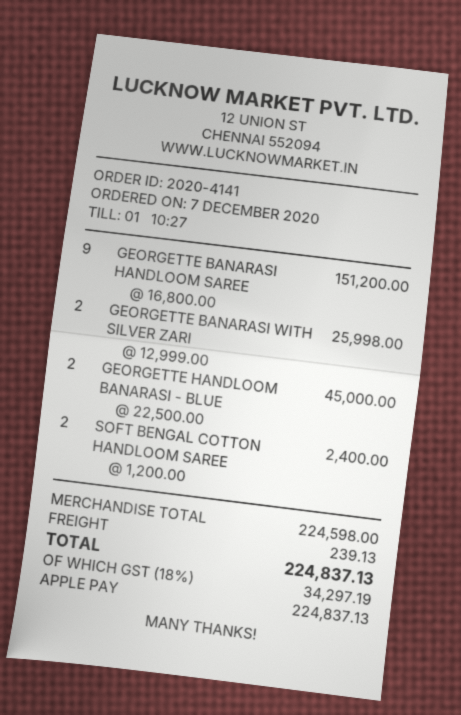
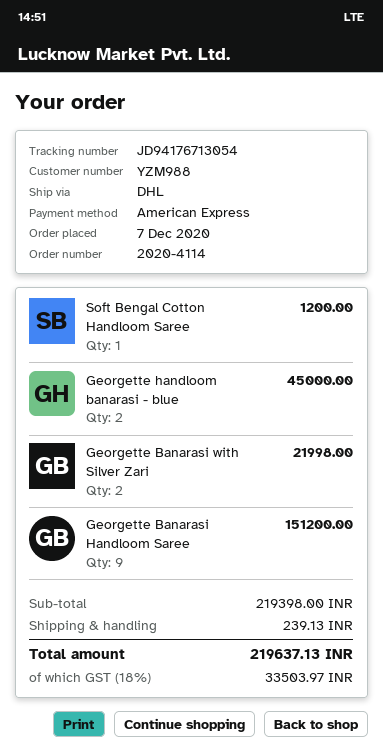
order number: 2020-4141 -> 2020-4114
payment method: Apple Pay -> American Express
GEORGETTE BANARASI WITH SILVER ZARI: 2 for 25998.00 -> 2 for 21998.00
SOFT BENGAL COTTON HANDLOOM SAREE: 2 for 2400.00 -> 1 for 1200.00
subtotal: 224598.00 -> 219398.00
tax: 18% = 34297.19 -> 18% = 33503.97
total: 224837.13 -> 219637.13

